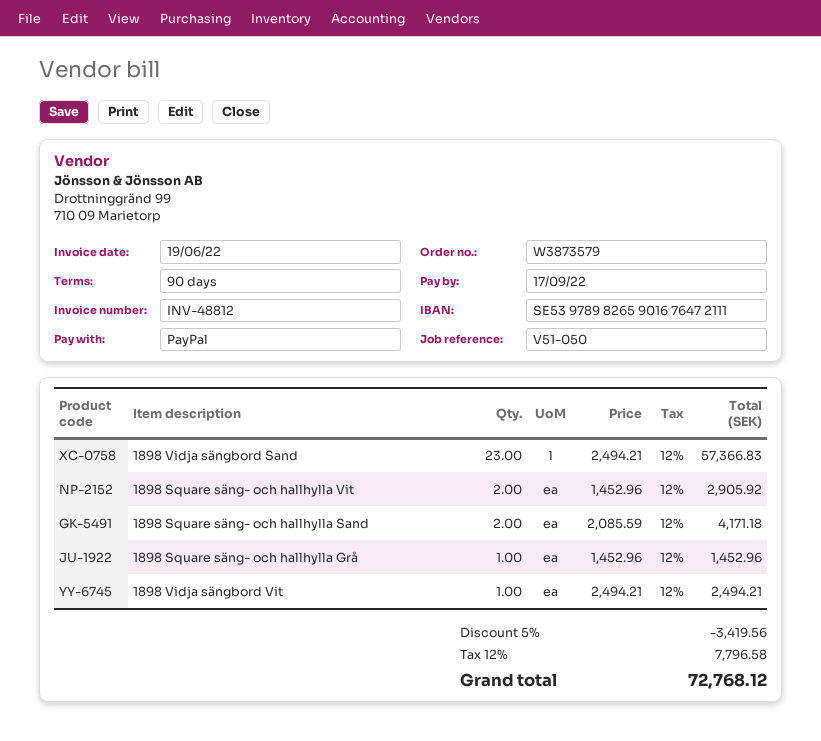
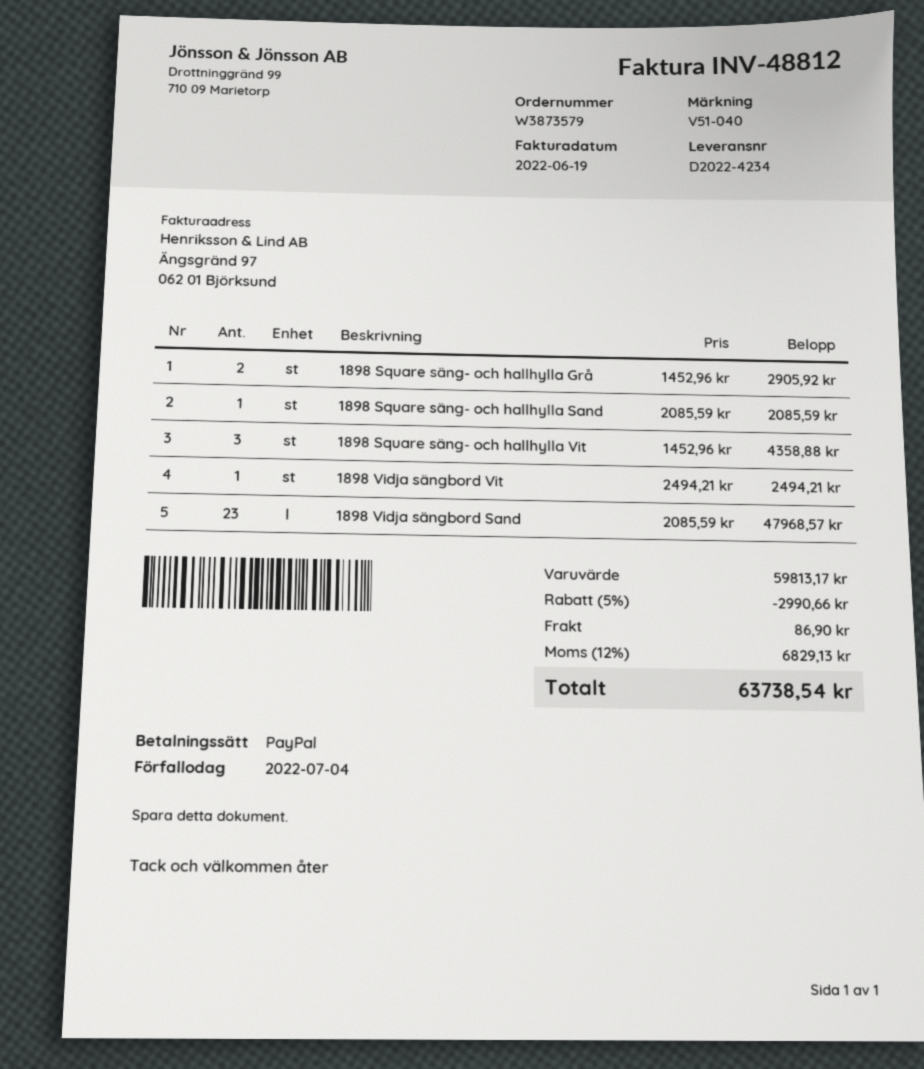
due date: 2022-09-17 -> 2022-07-04
reference: V51-050 -> V51-040
1898 Vidja sängbord Sand: 23 x 2494.21 = 57366.83 -> 23 x 2085.59 = 47968.57
1898 Square säng- och hallhylla Vit: 2 x 1452.96 = 2905.92 -> 3 x 1452.96 = 4358.88
1898 Square säng- och hallhylla Sand: 2 x 2085.59 = 4171.18 -> 1 x 2085.59 = 2085.59
1898 Square säng- och hallhylla Grå: 1 x 1452.96 = 1452.96 -> 2 x 1452.96 = 2905.92
discount: 5% = 3419.56 -> 5% = 2990.66
shipping: none -> 86.90
tax: 12% = 7796.58 -> 12% = 6829.13
total: 72768.12 -> 63738.54

